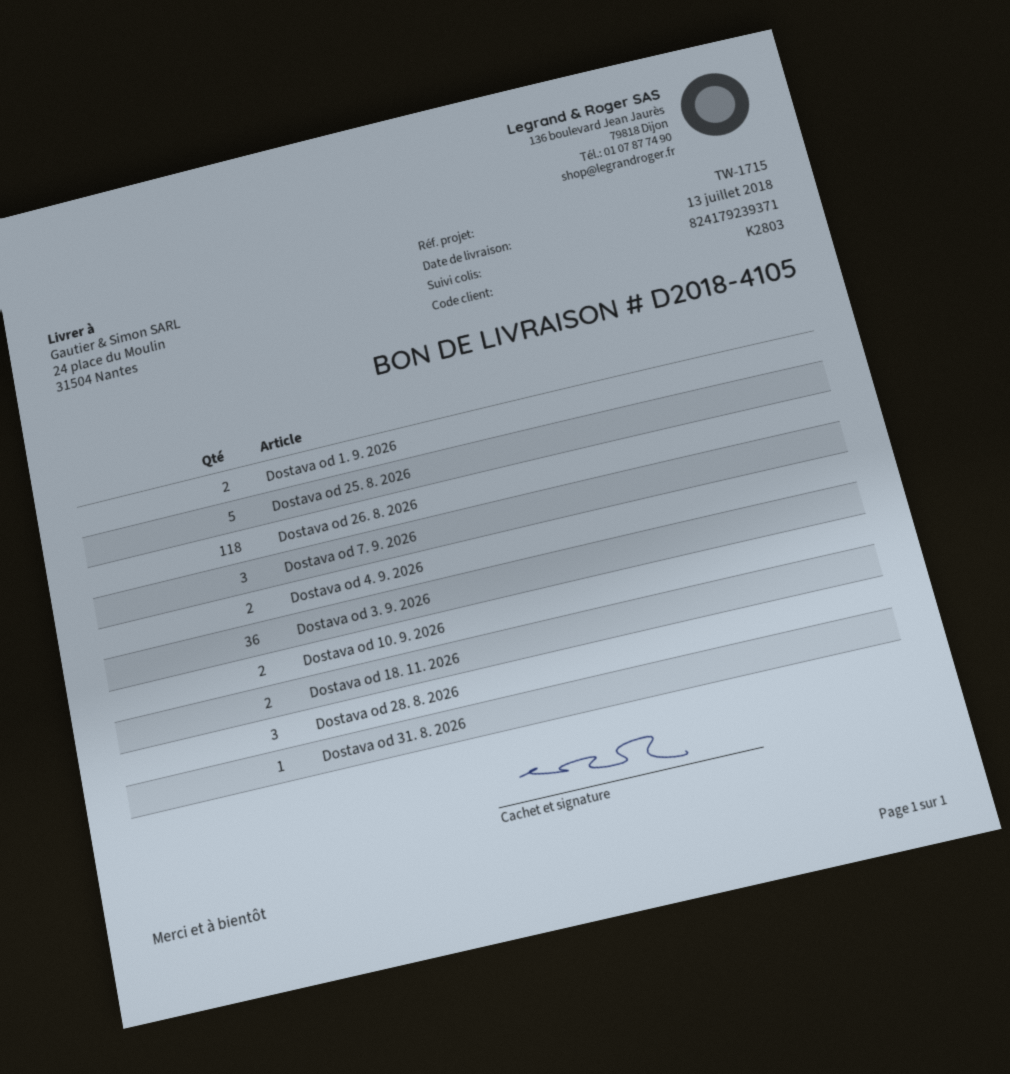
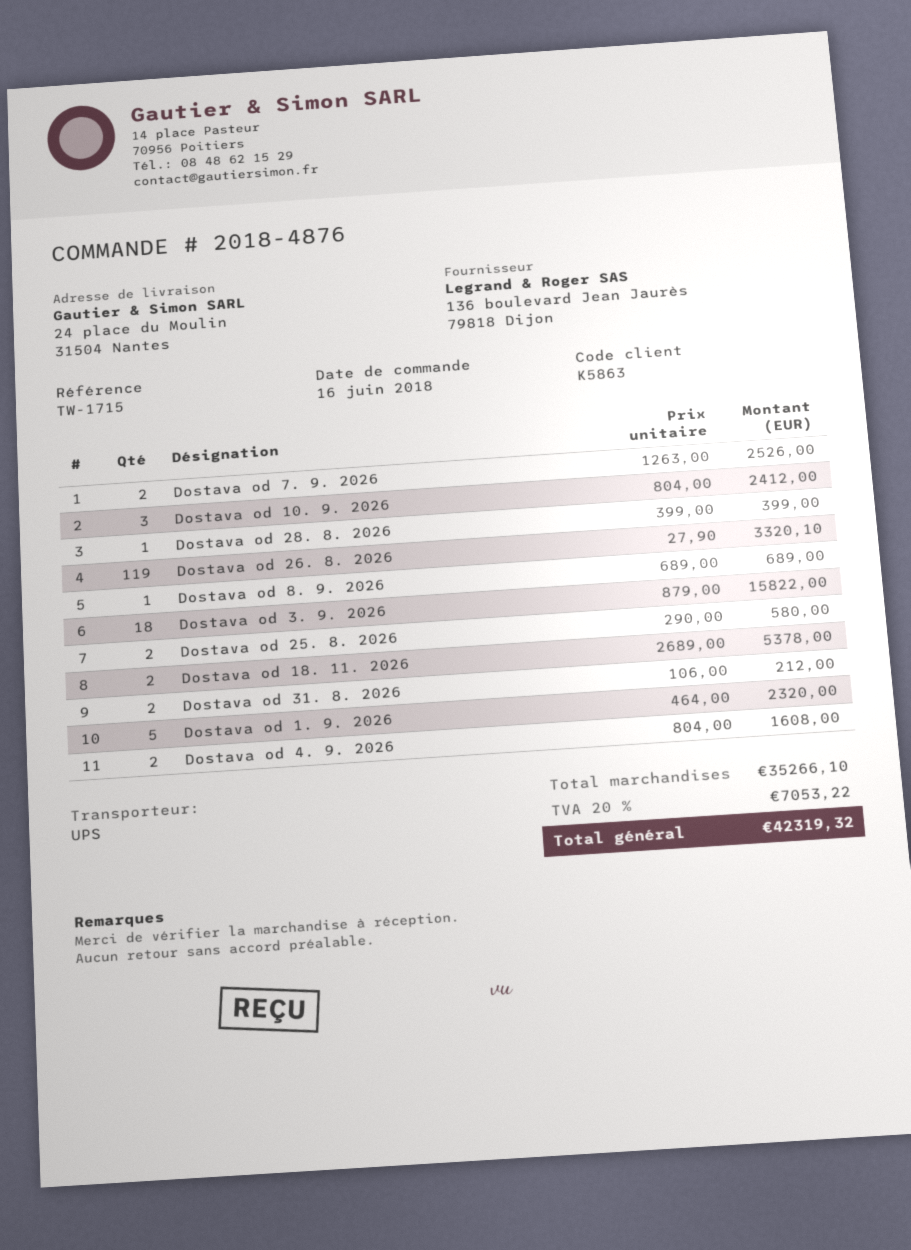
customer number: K2803 -> K5863
Dostava od 1. 9. 2026: 2 -> 5
Dostava od 25. 8. 2026: 5 -> 2
Dostava od 26. 8. 2026: 118 -> 119
Dostava od 7. 9. 2026: 3 -> 2
Dostava od 3. 9. 2026: 36 -> 18
Dostava od 10. 9. 2026: 2 -> 3
Dostava od 28. 8. 2026: 3 -> 1
Dostava od 31. 8. 2026: 1 -> 2
Dostava od 8. 9. 2026: none -> 1

